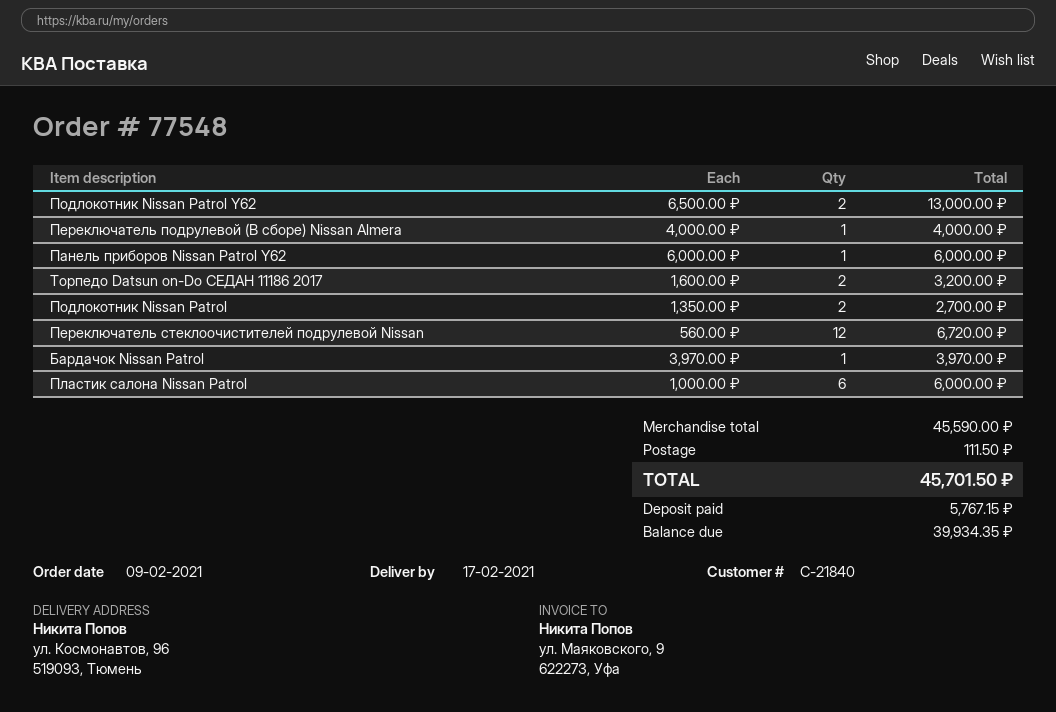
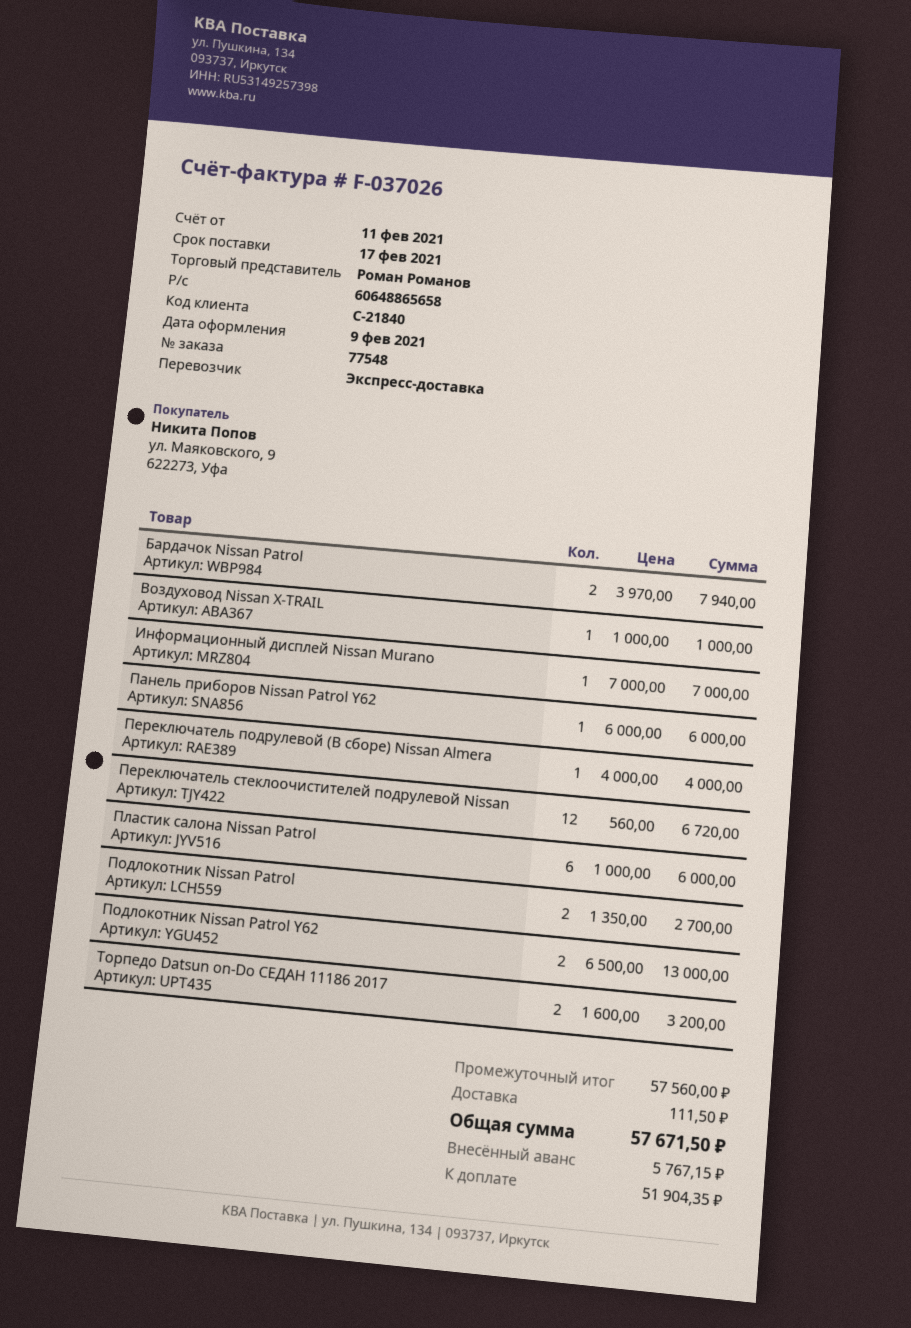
Бардачок Nissan Patrol: 1 x 3970.00 = 3970.00 -> 2 x 3970.00 = 7940.00
Воздуховод Nissan X-TRAIL: none -> 1 x 1000.00 = 1000.00
Информационный дисплей Nissan Murano: none -> 1 x 7000.00 = 7000.00
subtotal: 45590.00 -> 57560.00
total: 45701.50 -> 57671.50
balance: 39934.35 -> 51904.35

